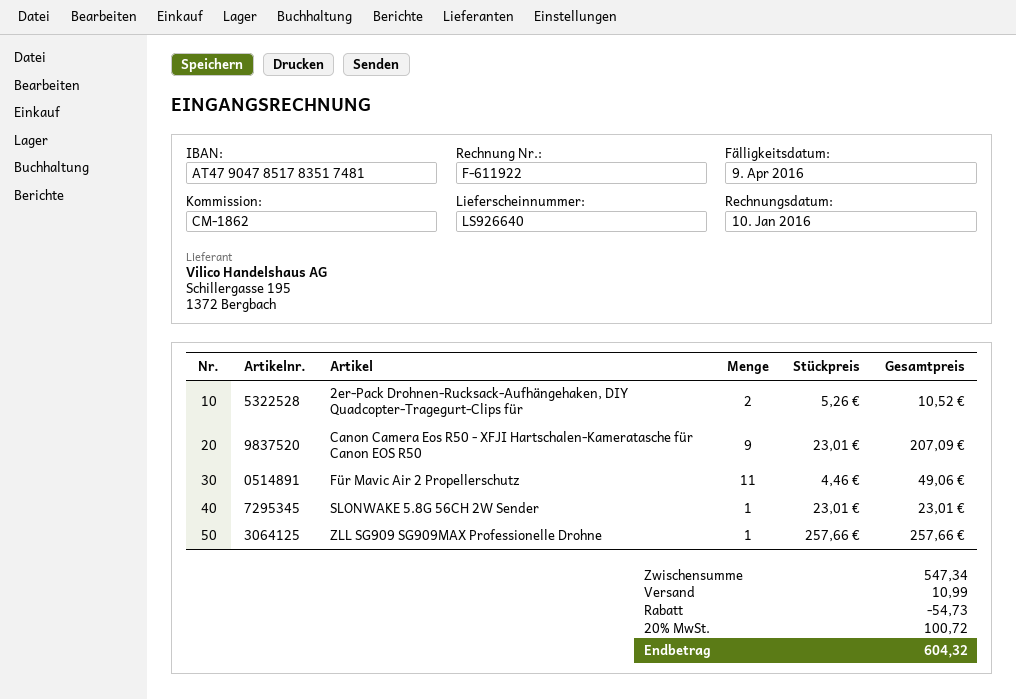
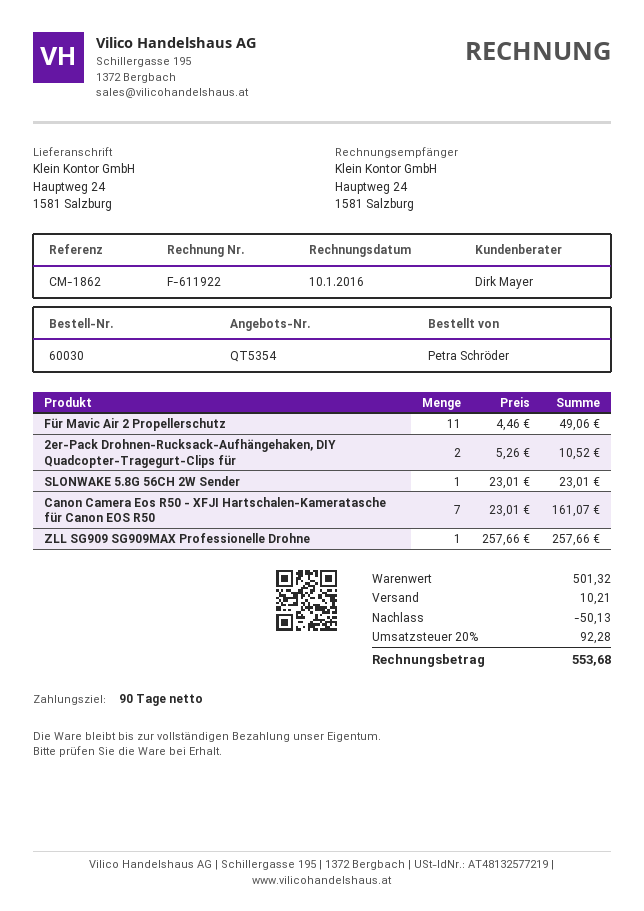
Canon Camera Eos R50 - XFJI Hartschalen-Kameratasche für Canon EOS R50: 9 x 23.01 = 207.09 -> 7 x 23.01 = 161.07
subtotal: 547.34 -> 501.32
discount: 54.73 -> 50.13
shipping: 10.99 -> 10.21
tax: 20% = 100.72 -> 20% = 92.28
total: 604.32 -> 553.68

